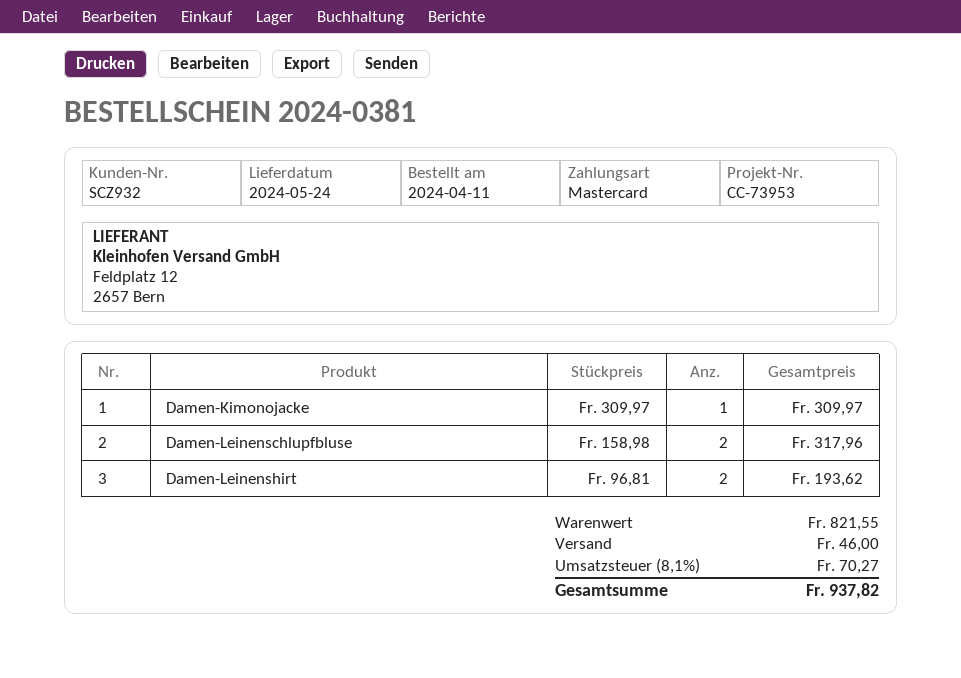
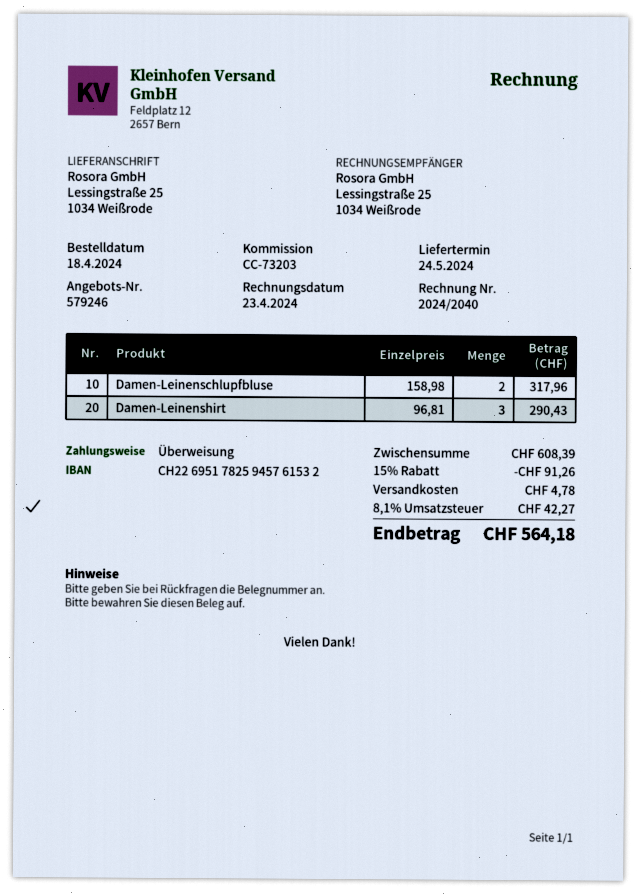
order date: 2024-04-11 -> 2024-04-18
reference: CC-73953 -> CC-73203
payment method: Mastercard -> bank transfer
Damen-Kimonojacke: 1 x 309.97 = 309.97 -> none
Damen-Leinenshirt: 2 x 96.81 = 193.62 -> 3 x 96.81 = 290.43
subtotal: 821.55 -> 608.39
discount: none -> 15% = 91.26
shipping: 46.00 -> 4.78
tax: 8.1% = 70.27 -> 8.1% = 42.27
total: 937.82 -> 564.18

